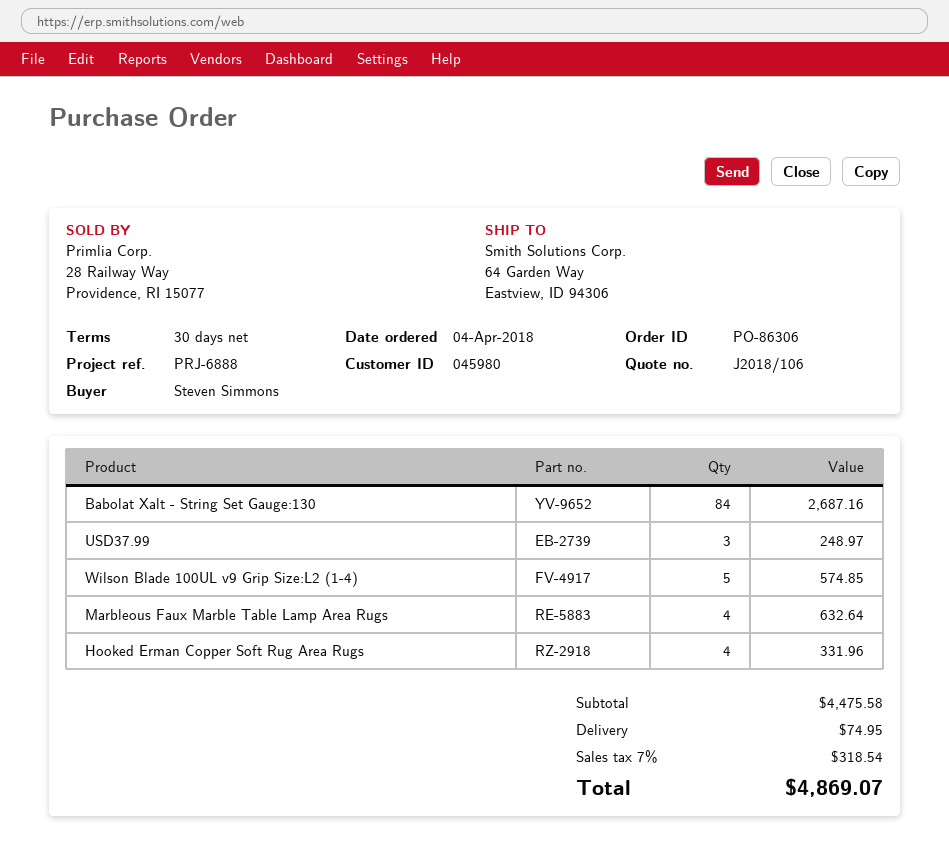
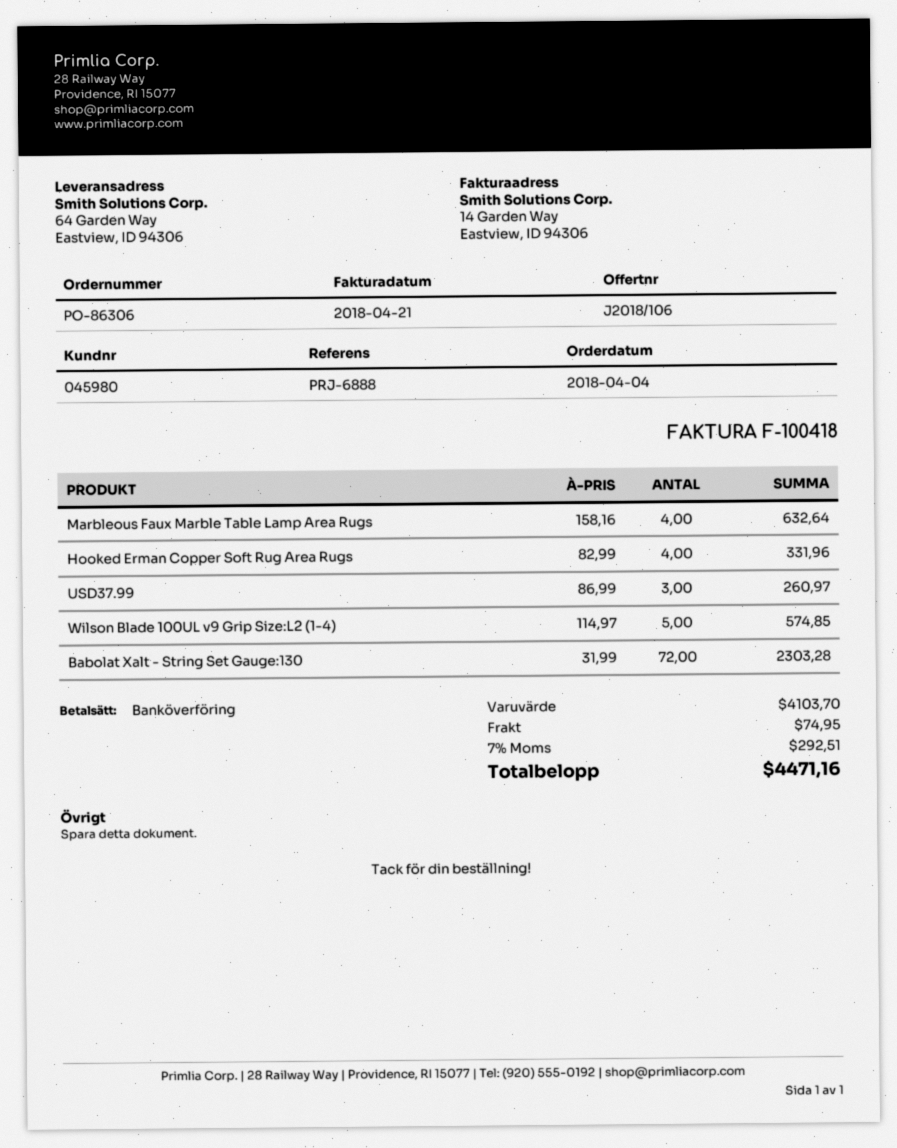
Babolat Xalt - String Set Gauge:130: 84 for 2687.16 -> 72 for 2303.28
USD37.99: 3 for 248.97 -> 3 for 260.97
subtotal: 4475.58 -> 4103.70
tax: 7% = 318.54 -> 7% = 292.51
total: 4869.07 -> 4471.16

